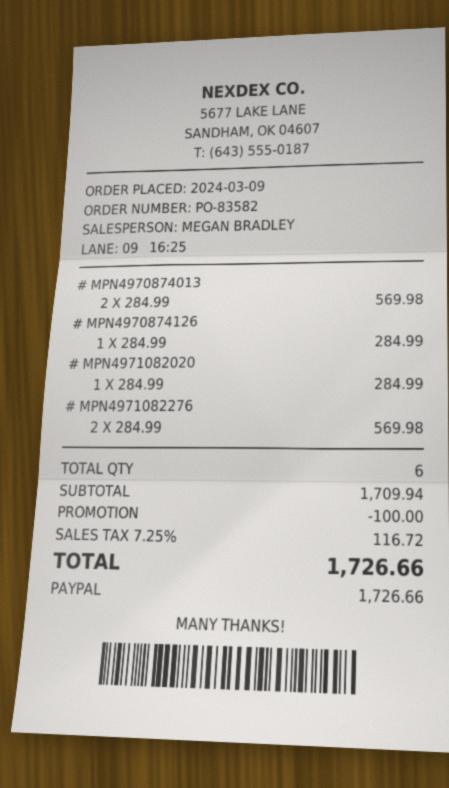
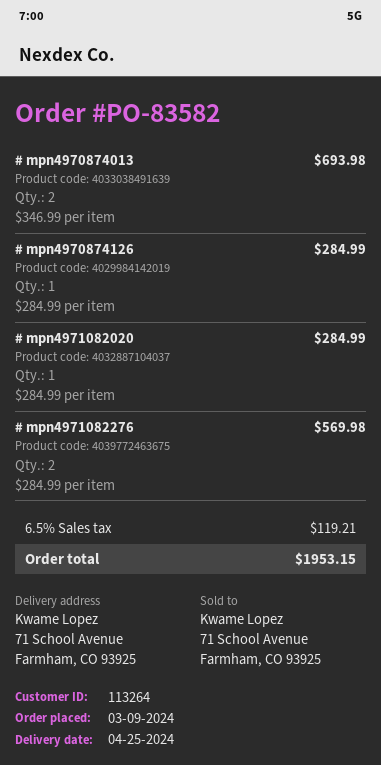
# MPN4970874013: 2 x 284.99 = 569.98 -> 2 x 346.99 = 693.98
discount: 100.00 -> none
tax: 7.25% = 116.72 -> 6.5% = 119.21
total: 1726.66 -> 1953.15

